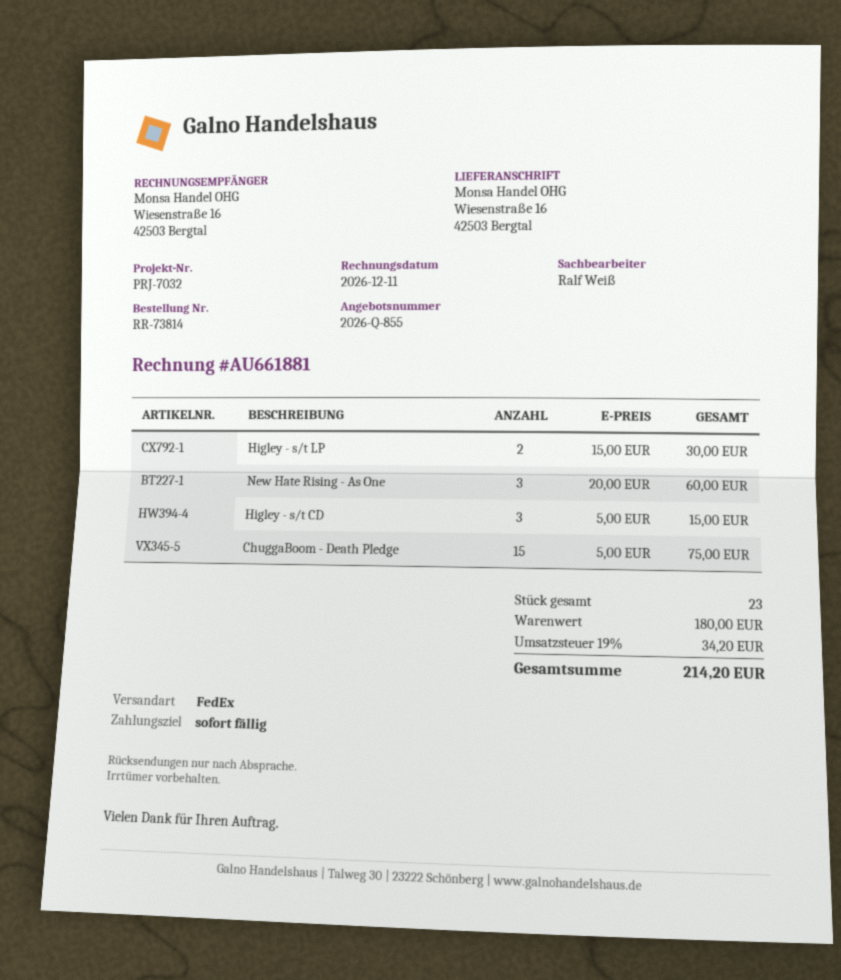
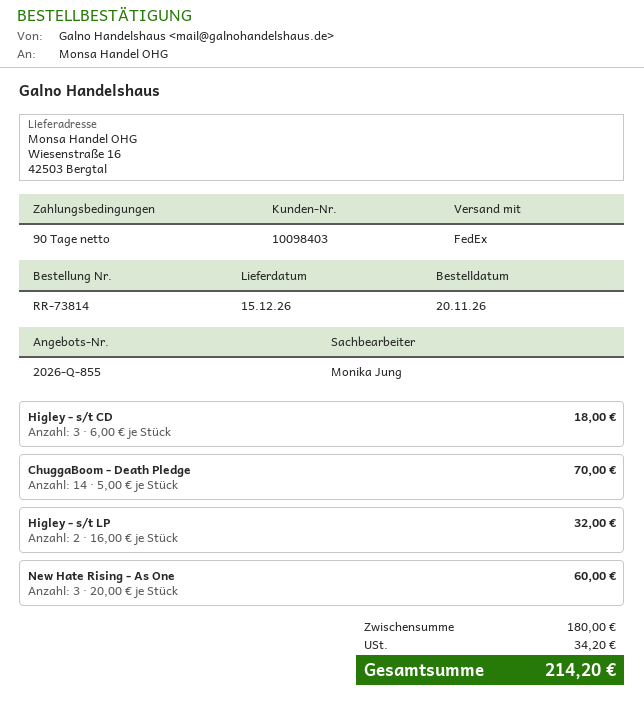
payment terms: on receipt -> 90 days
sales rep: Ralf Weiß -> Monika Jung
Higley - s/t LP: 2 x 15.00 = 30.00 -> 2 x 16.00 = 32.00
Higley - s/t CD: 3 x 5.00 = 15.00 -> 3 x 6.00 = 18.00
ChuggaBoom - Death Pledge: 15 x 5.00 = 75.00 -> 14 x 5.00 = 70.00

